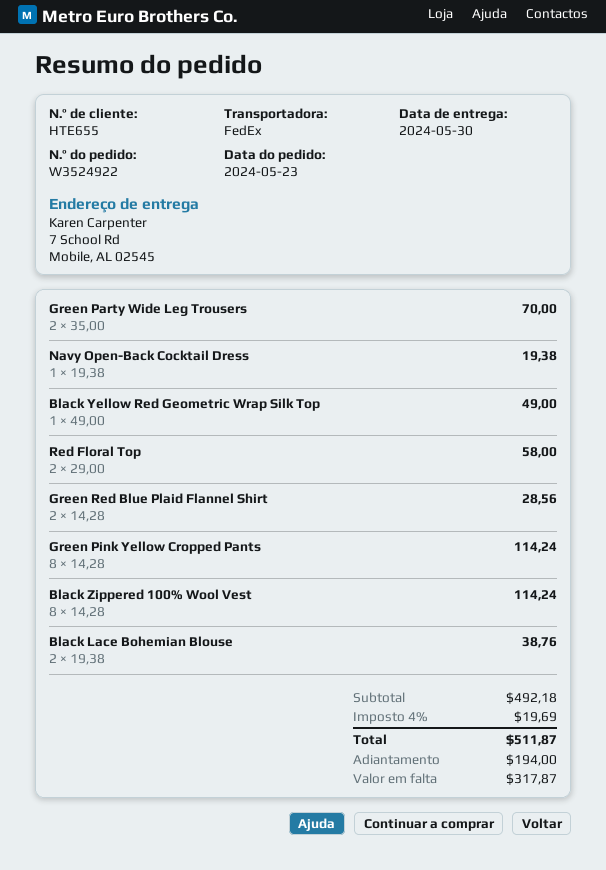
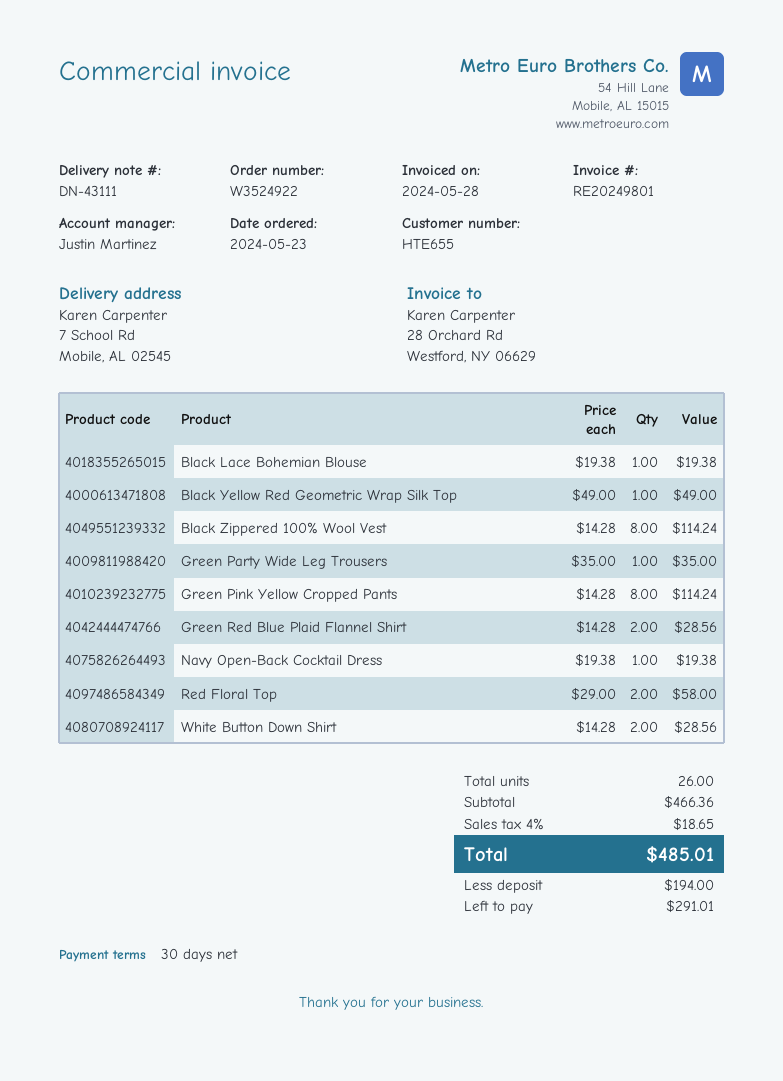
Green Party Wide Leg Trousers: 2 x 35.00 = 70.00 -> 1 x 35.00 = 35.00
Black Lace Bohemian Blouse: 2 x 19.38 = 38.76 -> 1 x 19.38 = 19.38
White Button Down Shirt: none -> 2 x 14.28 = 28.56
subtotal: 492.18 -> 466.36
tax: 4% = 19.69 -> 4% = 18.65
total: 511.87 -> 485.01
balance: 317.87 -> 291.01

